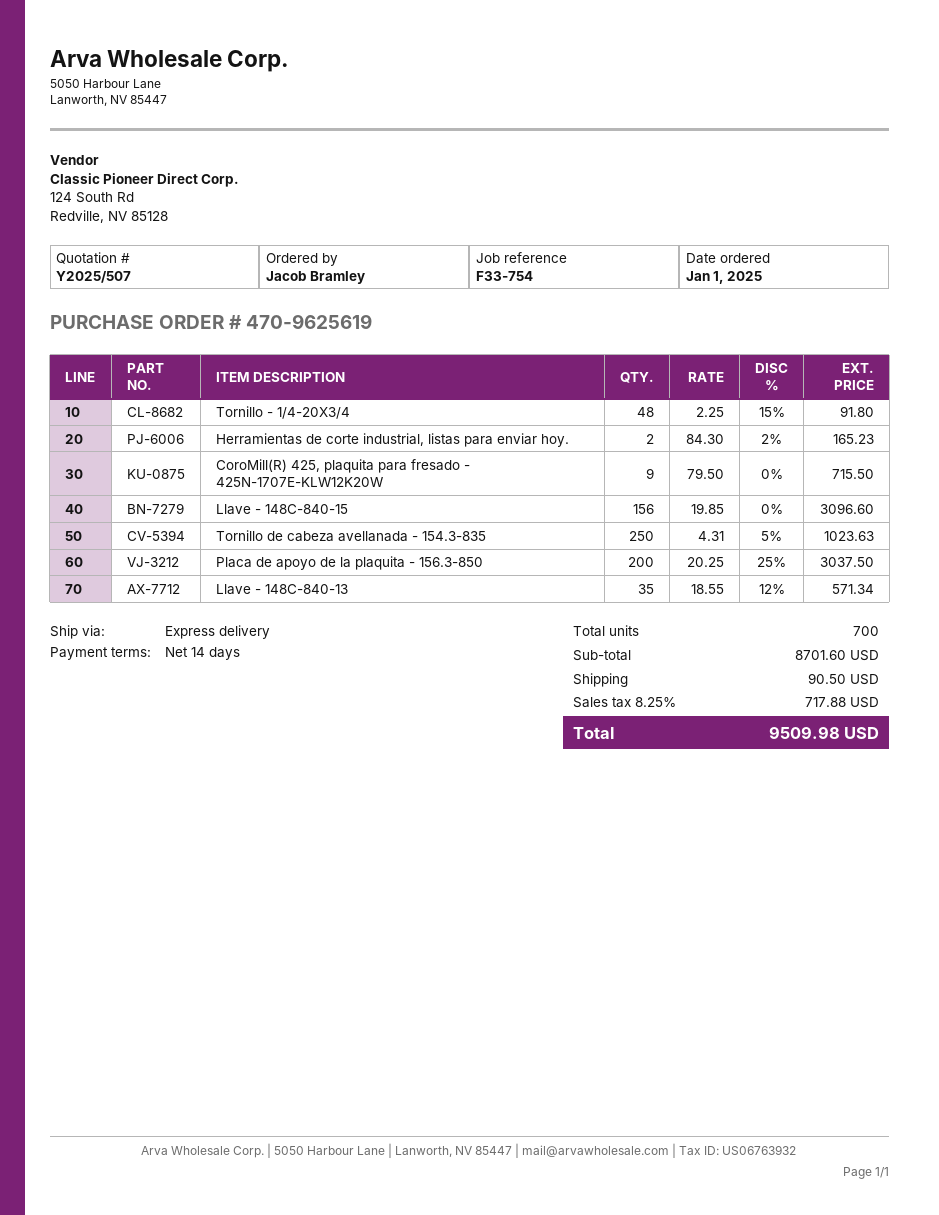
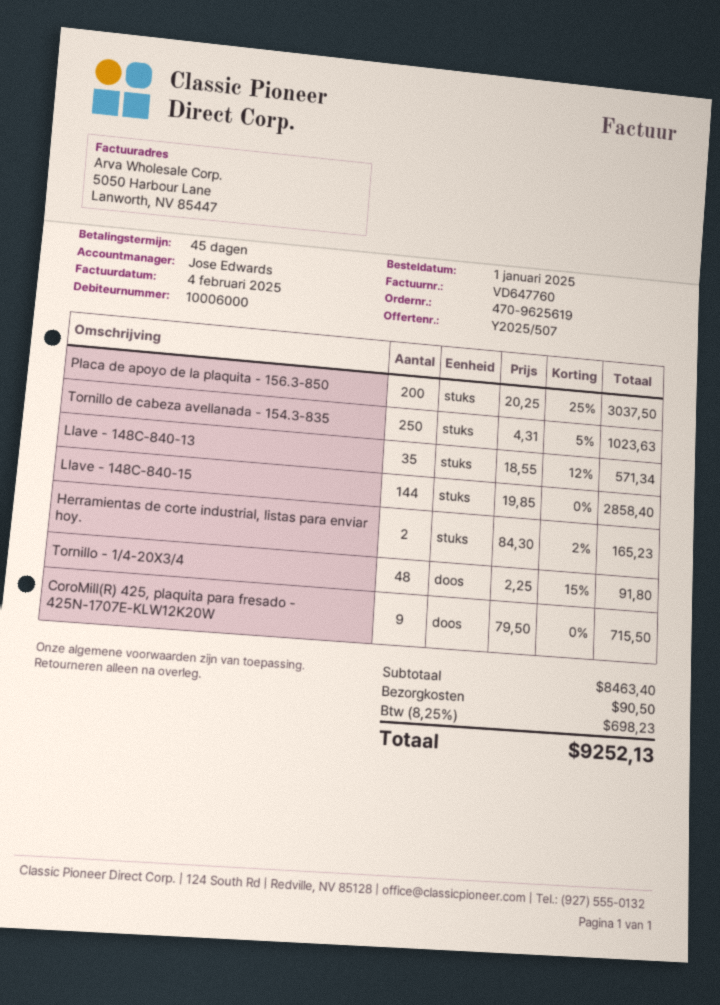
payment terms: 14 days -> 45 days
Llave - 148C-840-15: 156 x 19.85 = 3096.60 -> 144 x 19.85 = 2858.40
subtotal: 8701.60 -> 8463.40
tax: 8.25% = 717.88 -> 8.25% = 698.23
total: 9509.98 -> 9252.13

